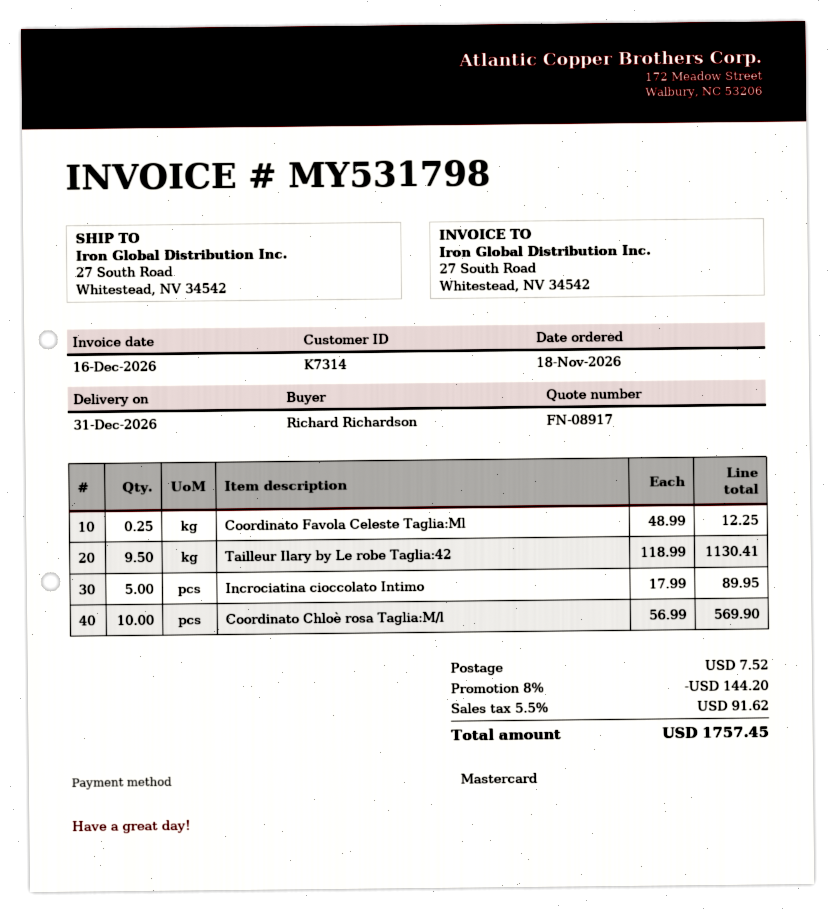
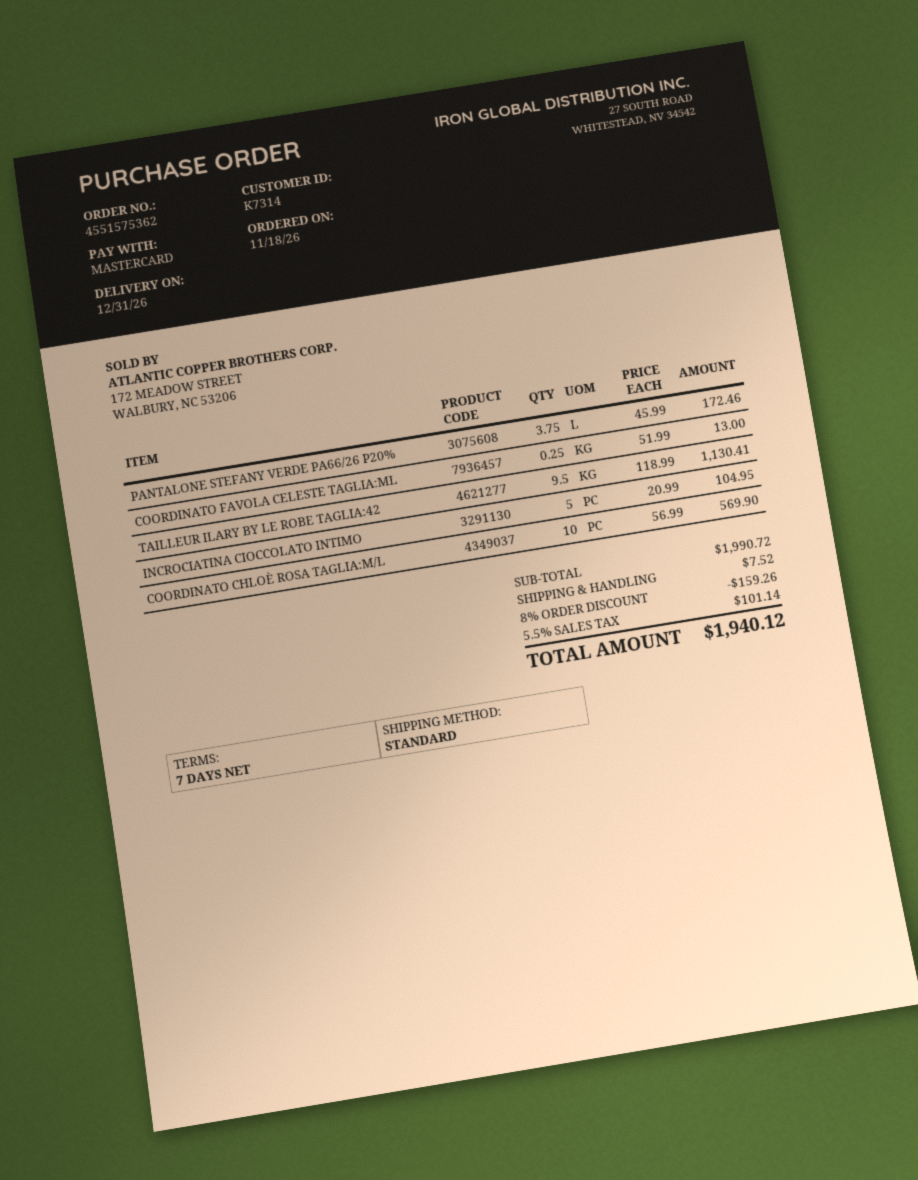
Coordinato Favola Celeste Taglia:Ml: 0.25 x 48.99 = 12.25 -> 0.25 x 51.99 = 13.00
Incrociatina cioccolato Intimo: 5 x 17.99 = 89.95 -> 5 x 20.99 = 104.95
PANTALONE STEFANY VERDE PA66/26 P20%: none -> 3.75 x 45.99 = 172.46
discount: 8% = 144.20 -> 8% = 159.26
tax: 5.5% = 91.62 -> 5.5% = 101.14
total: 1757.45 -> 1940.12

